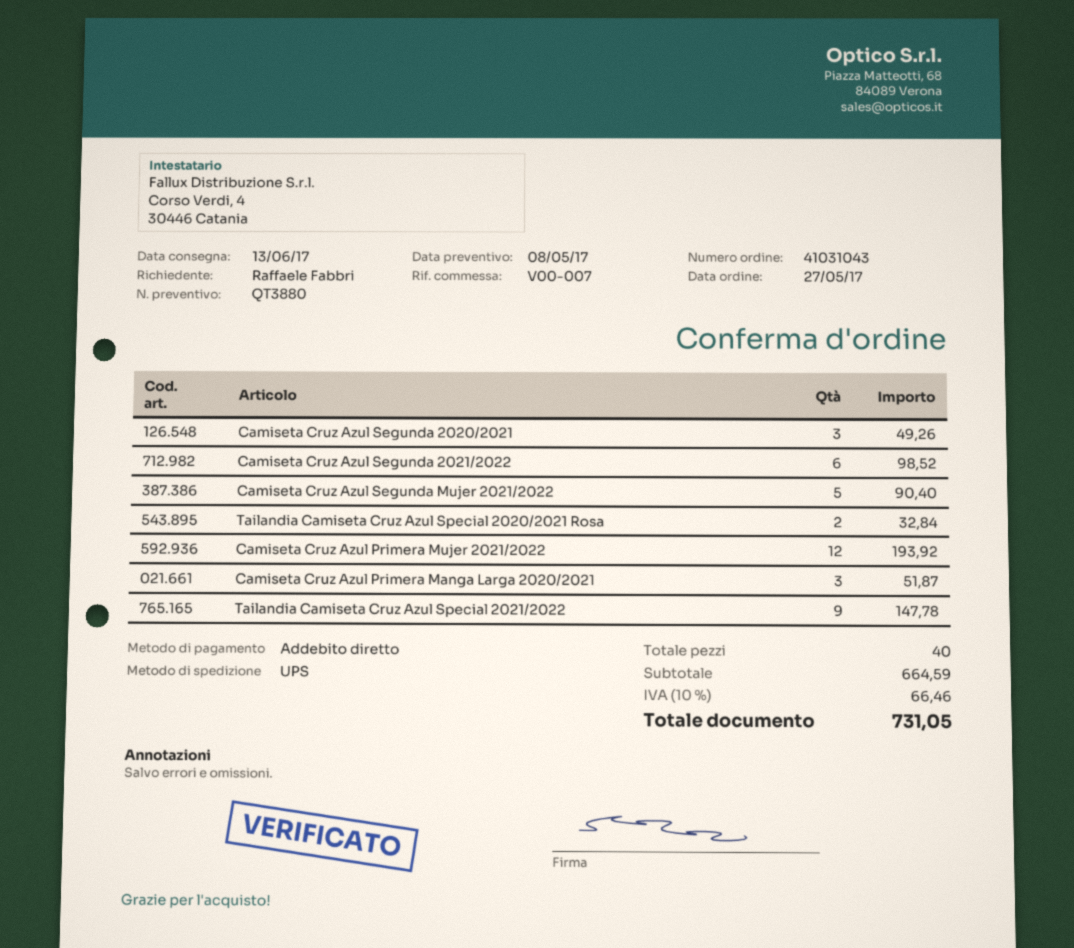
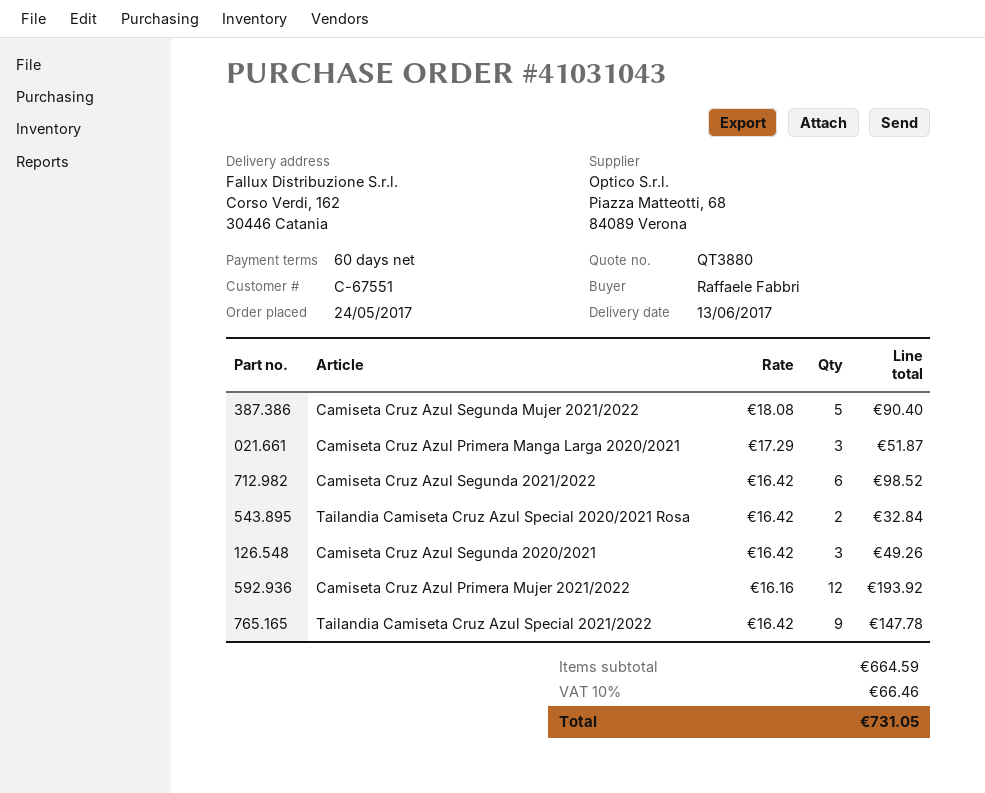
order date: 2017-05-27 -> 2017-05-24

